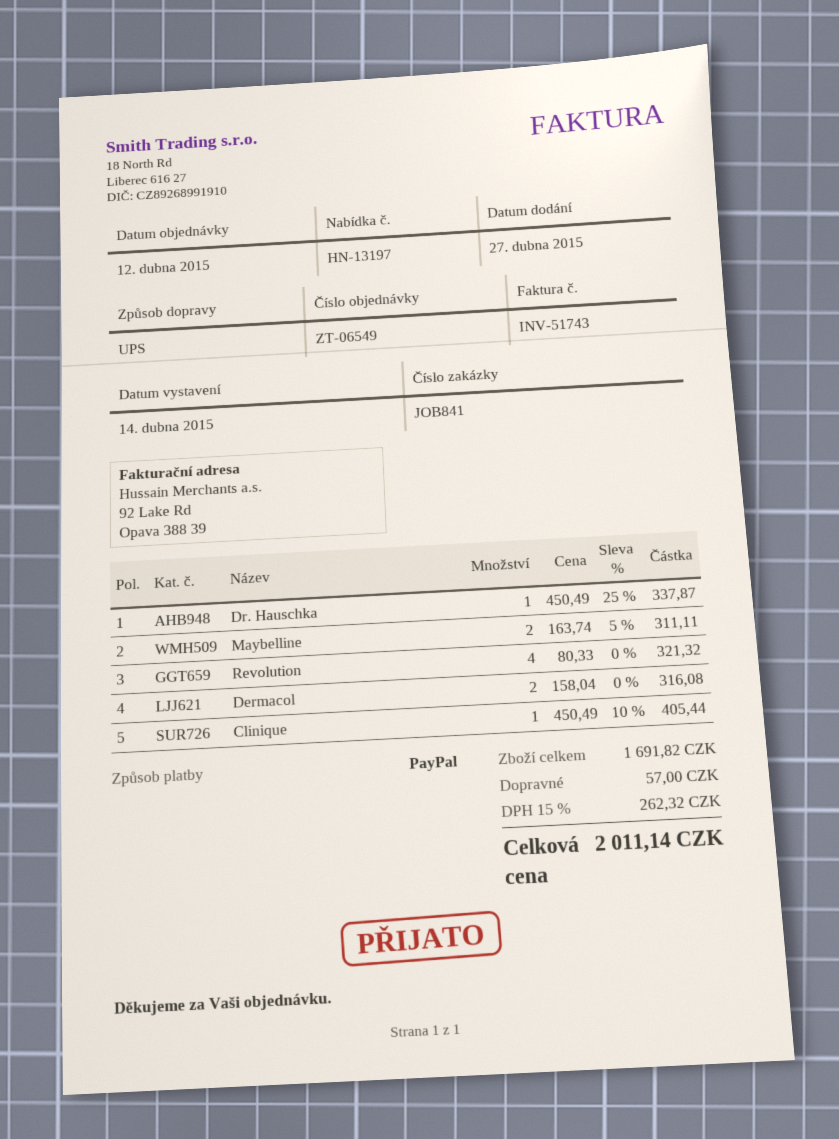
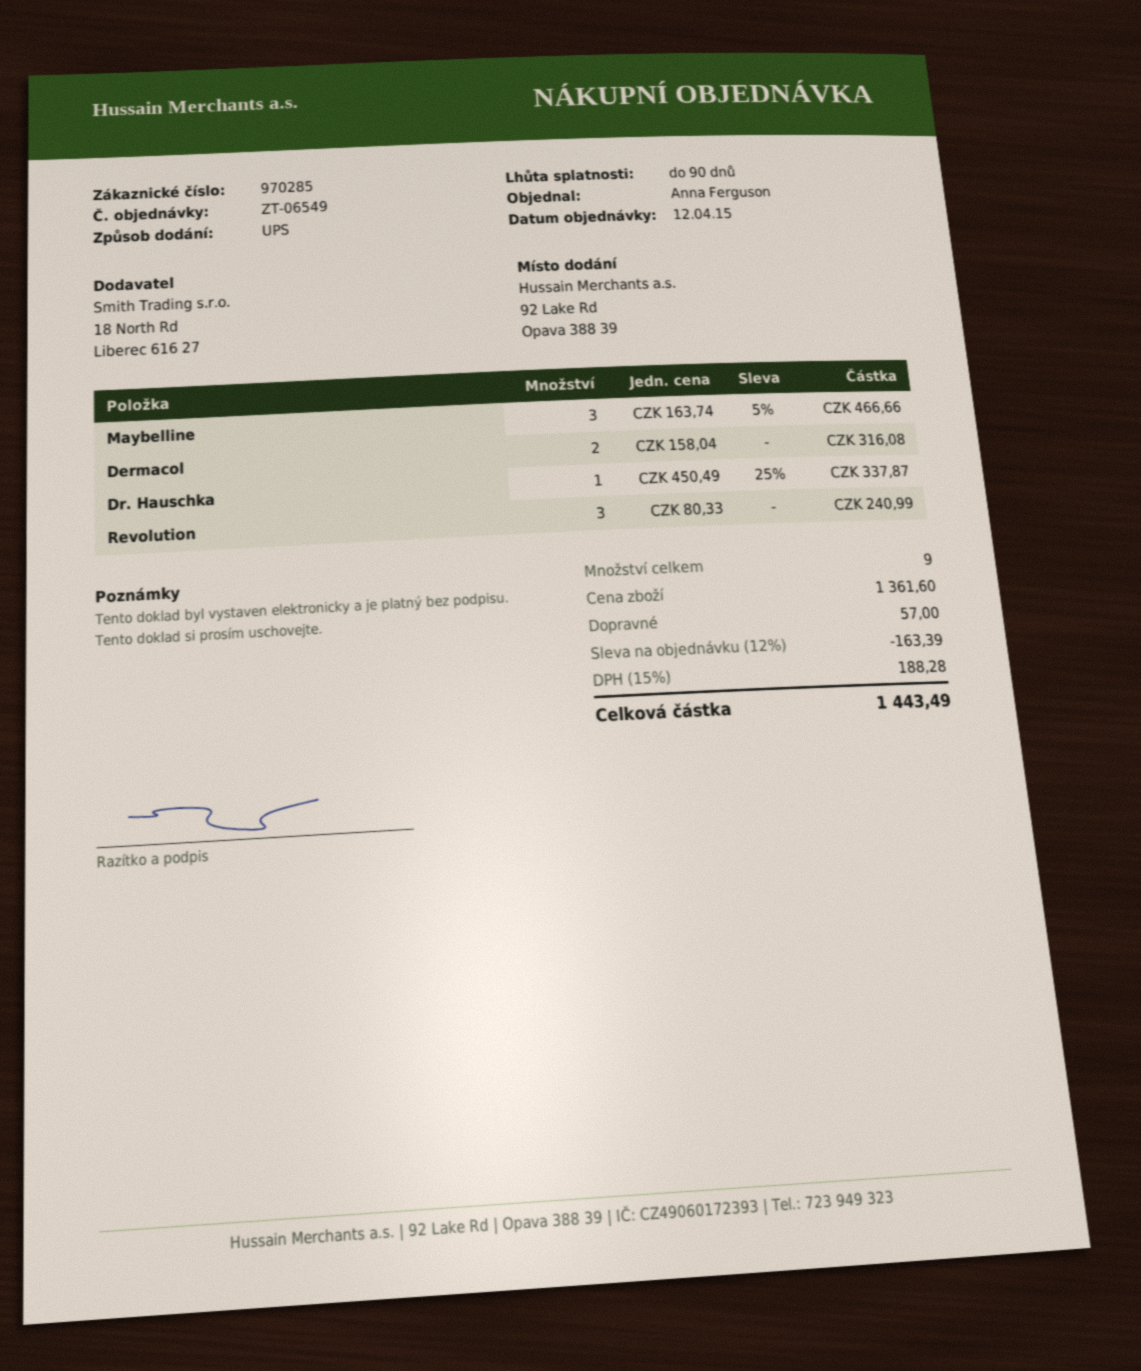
Maybelline: 2 x 163.74 - 5% = 311.11 -> 3 x 163.74 - 5% = 466.66
Revolution: 4 x 80.33 = 321.32 -> 3 x 80.33 = 240.99
Clinique: 1 x 450.49 - 10% = 405.44 -> none
subtotal: 1691.82 -> 1361.60
discount: none -> 12% = 163.39
tax: 15% = 262.32 -> 15% = 188.28
total: 2011.14 -> 1443.49

